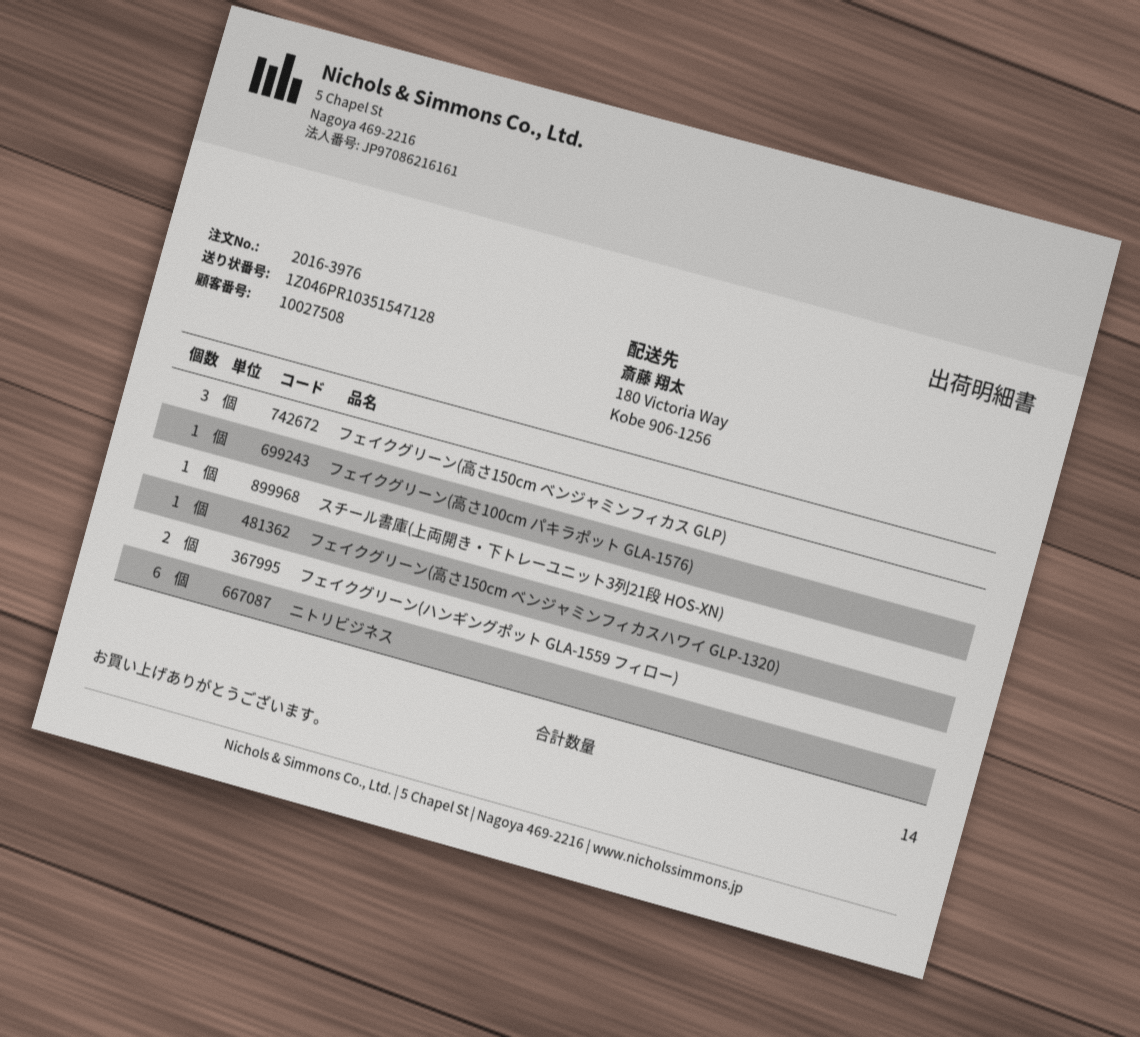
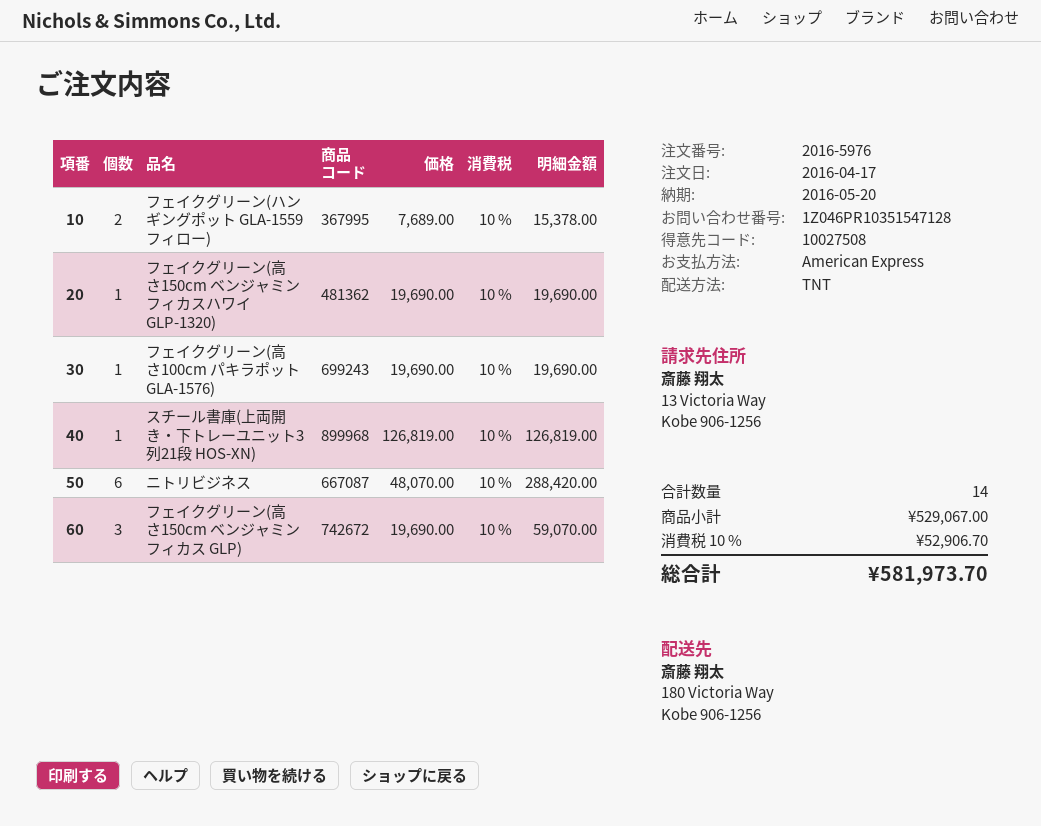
order number: 2016-3976 -> 2016-5976

